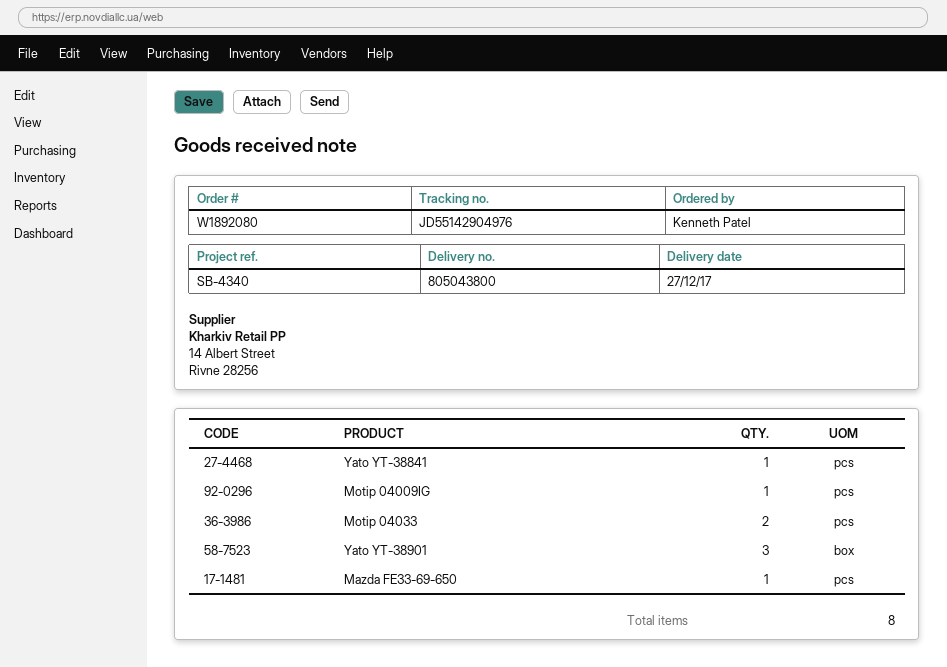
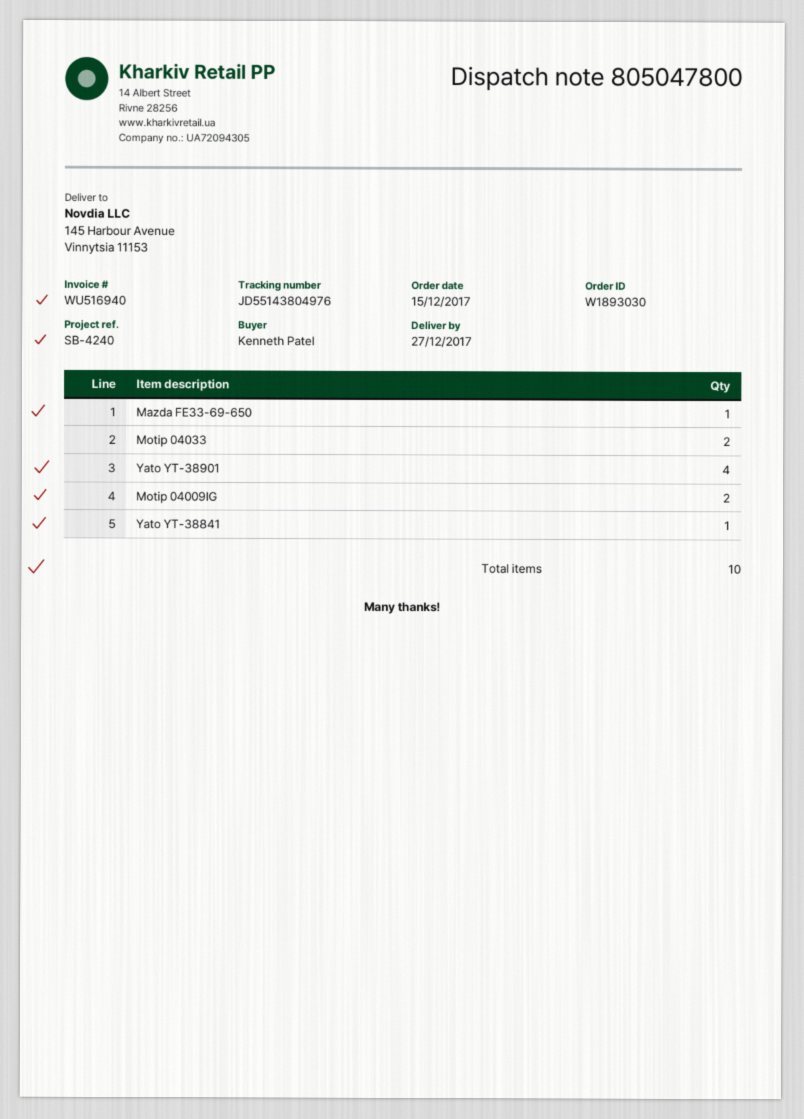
order number: W1892080 -> W1893030
delivery note number: 805043800 -> 805047800
reference: SB-4340 -> SB-4240
tracking number: JD55142904976 -> JD55143804976
Motip 04009IG: 1 -> 2
Yato YT-38901: 3 -> 4
total quantity: 8 -> 10

